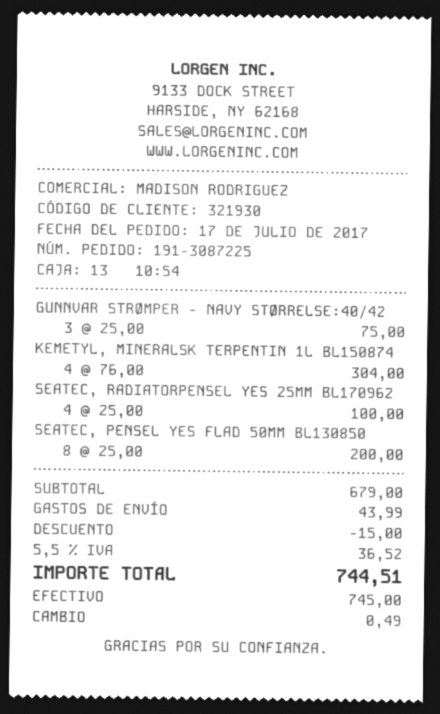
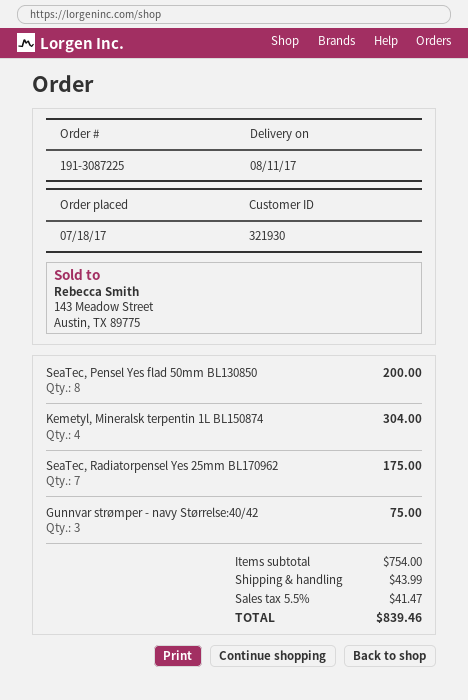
order date: 2017-07-17 -> 2017-07-18
SEATEC, RADIATORPENSEL YES 25MM BL170962: 4 for 100.00 -> 7 for 175.00
subtotal: 679.00 -> 754.00
discount: 15.00 -> none
tax: 5.5% = 36.52 -> 5.5% = 41.47
total: 744.51 -> 839.46

